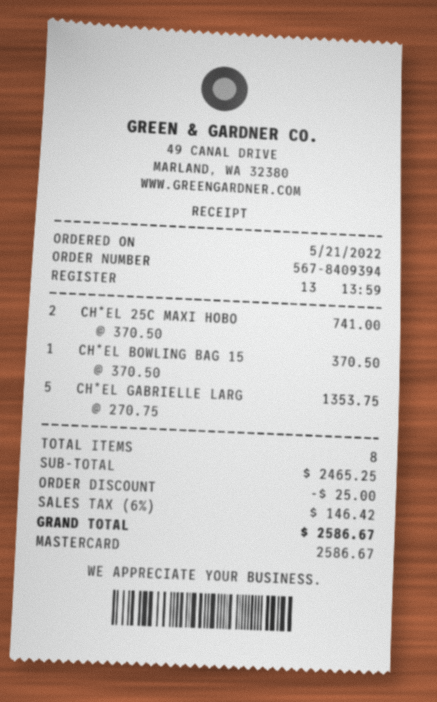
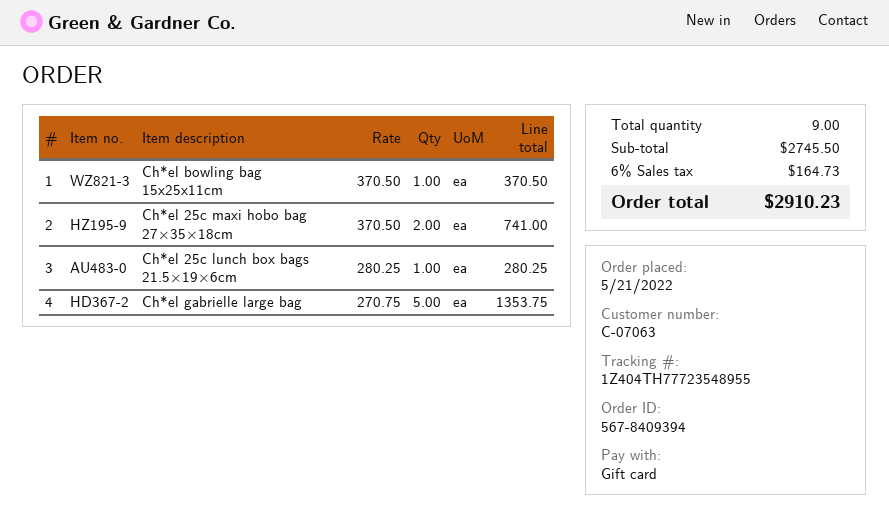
payment method: Mastercard -> gift card
Ch*el 25c lunch box bags 21.5×19×6cm: none -> 1 x 280.25 = 280.25
total quantity: 8 -> 9
subtotal: 2465.25 -> 2745.50
discount: 25.00 -> none
tax: 6% = 146.42 -> 6% = 164.73
total: 2586.67 -> 2910.23

